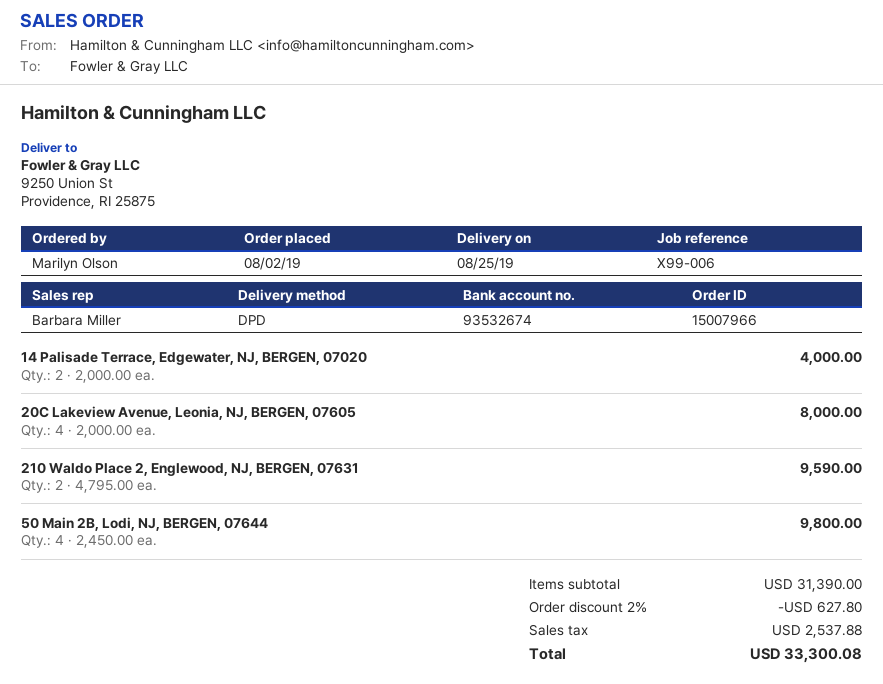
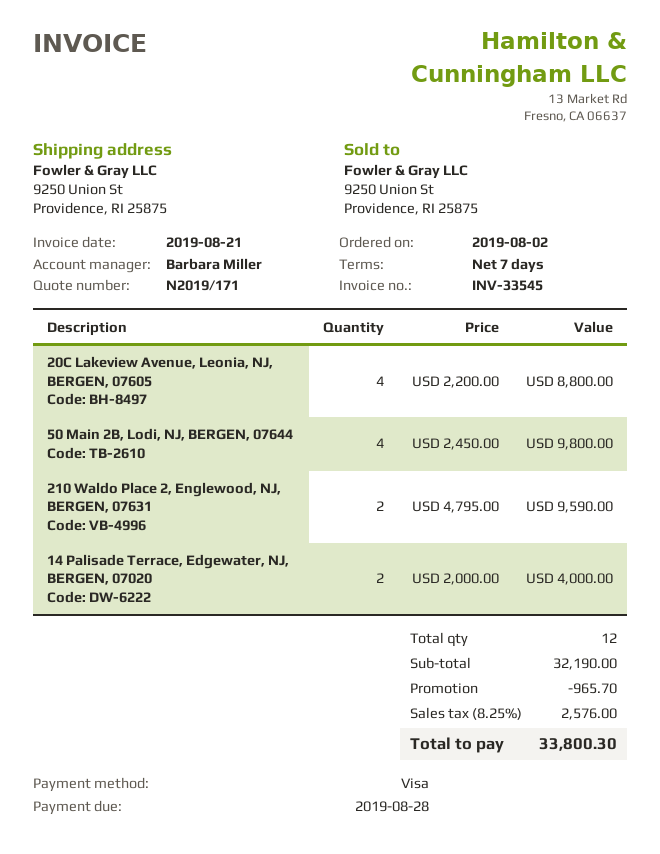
20C Lakeview Avenue, Leonia, NJ, BERGEN, 07605: 4 x 2000.00 = 8000.00 -> 4 x 2200.00 = 8800.00
subtotal: 31390.00 -> 32190.00
discount: 627.80 -> 965.70
tax: 2537.88 -> 2576.00
total: 33300.08 -> 33800.30

